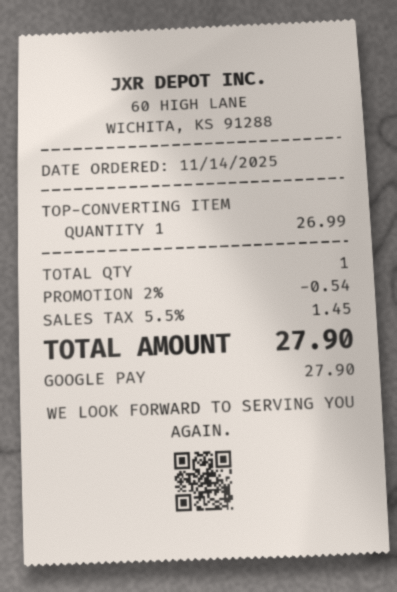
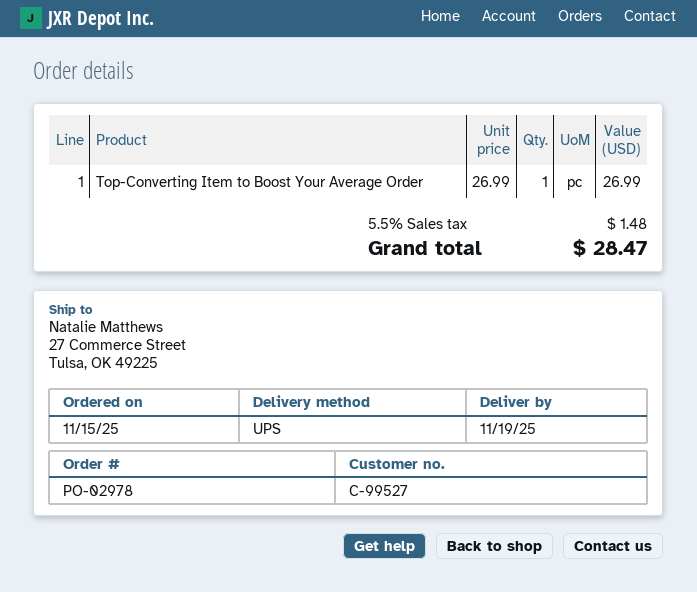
order date: 2025-11-14 -> 2025-11-15
discount: 2% = 0.54 -> none
tax: 5.5% = 1.45 -> 5.5% = 1.48
total: 27.90 -> 28.47

